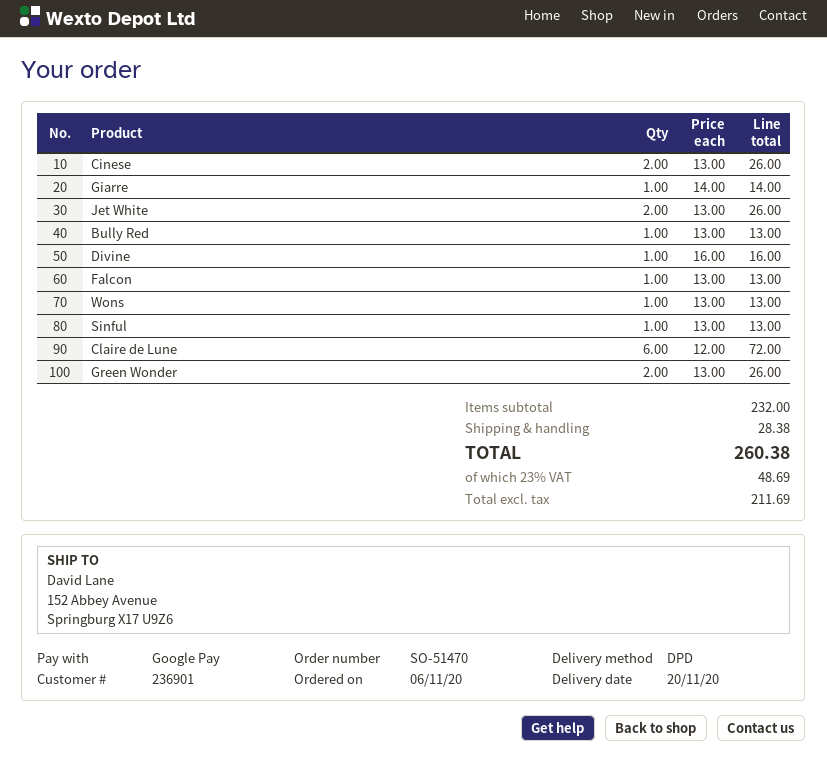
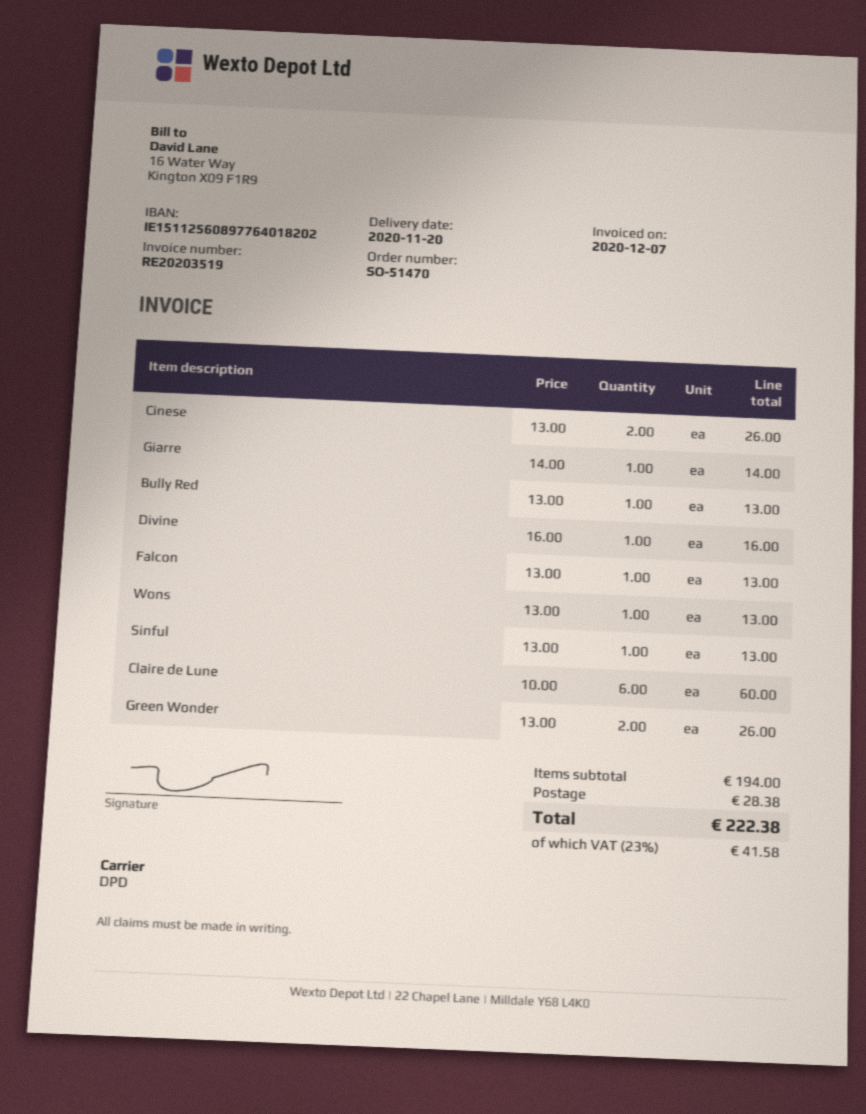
Jet White: 2 x 13.00 = 26.00 -> none
Claire de Lune: 6 x 12.00 = 72.00 -> 6 x 10.00 = 60.00
subtotal: 232.00 -> 194.00
tax: 23% = 48.69 -> 23% = 41.58
total: 260.38 -> 222.38

